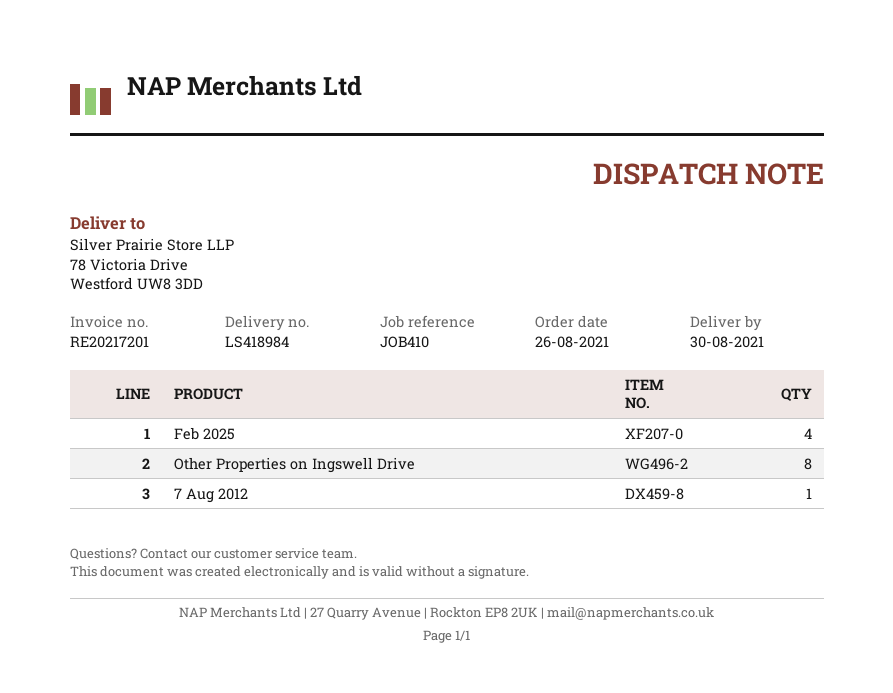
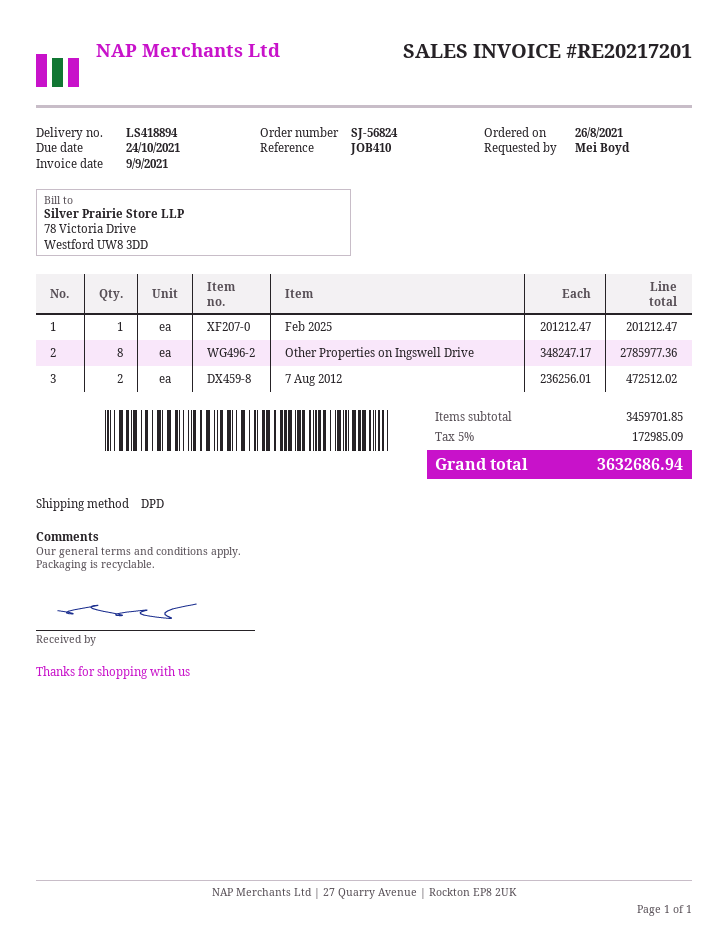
delivery note number: LS418984 -> LS418894
Feb 2025: 4 -> 1
7 Aug 2012: 1 -> 2

